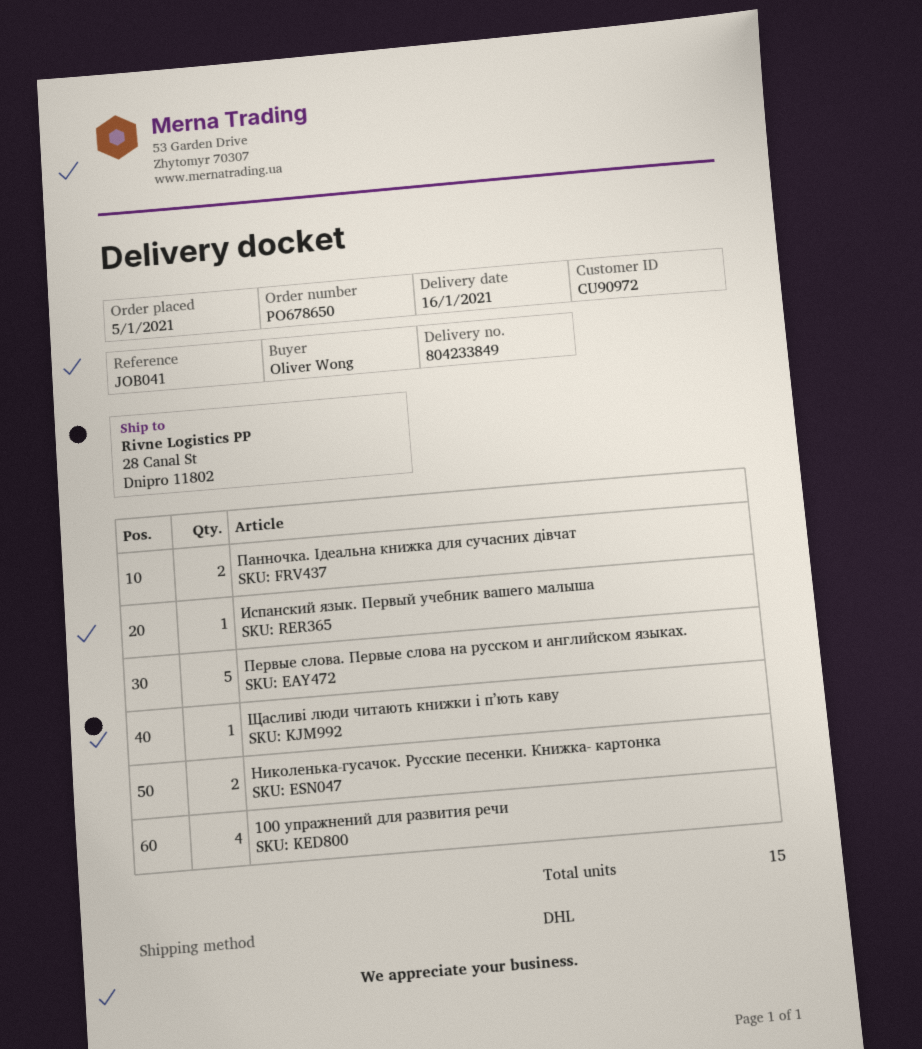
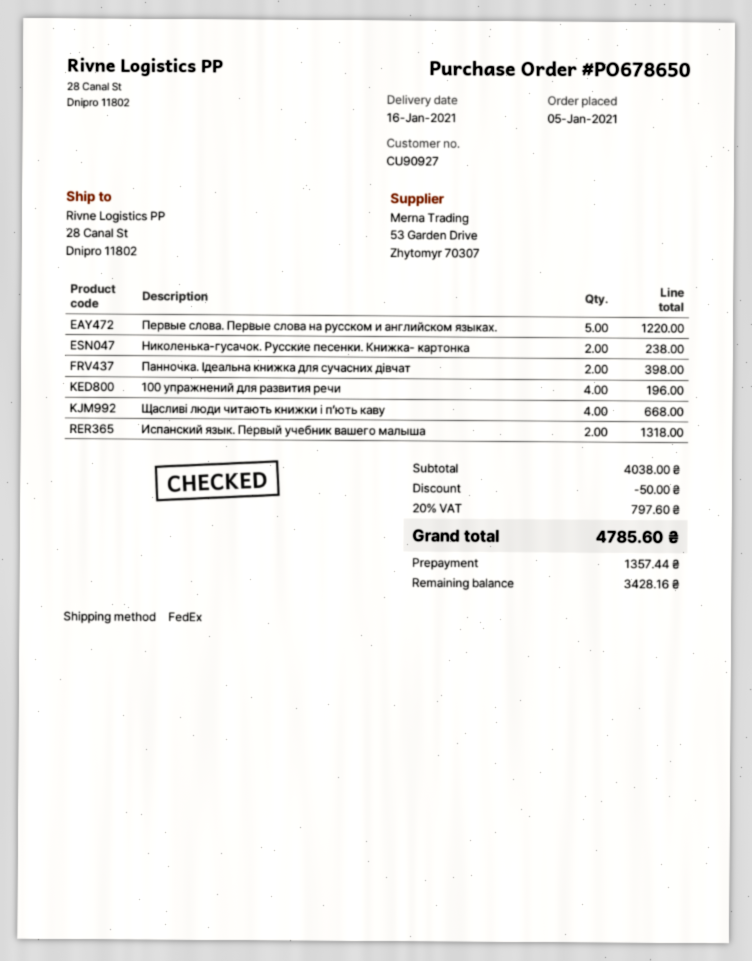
customer number: CU90972 -> CU90927
shipping method: DHL -> FedEx
Испанский язык. Первый учебник вашего малыша: 1 -> 2
Щасливі люди читають книжки і п’ють каву: 1 -> 4

